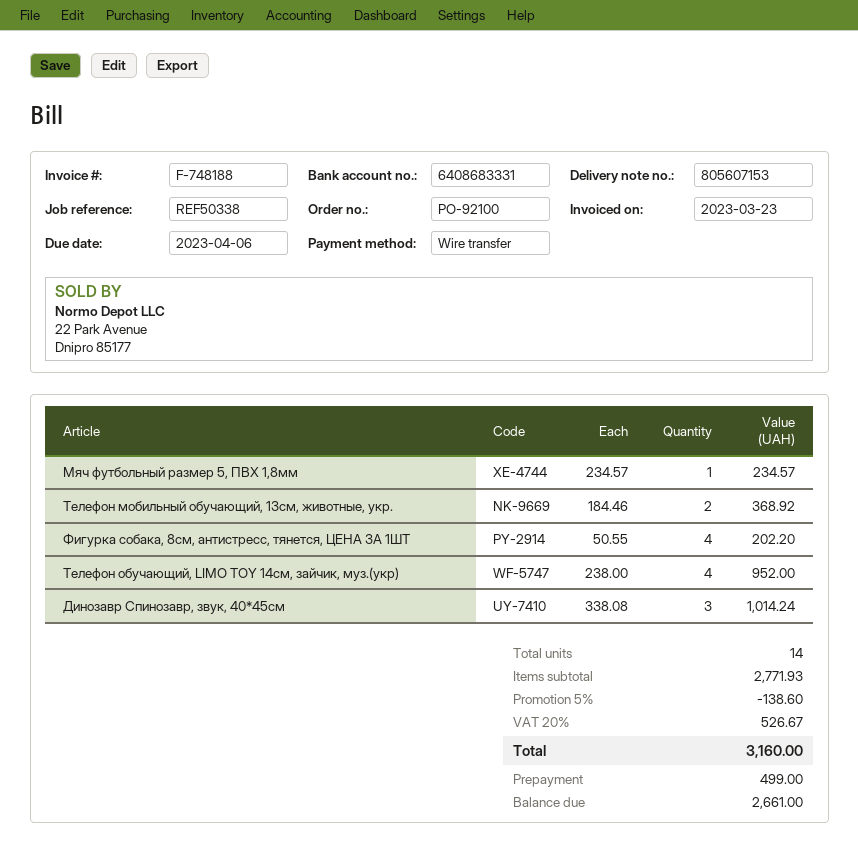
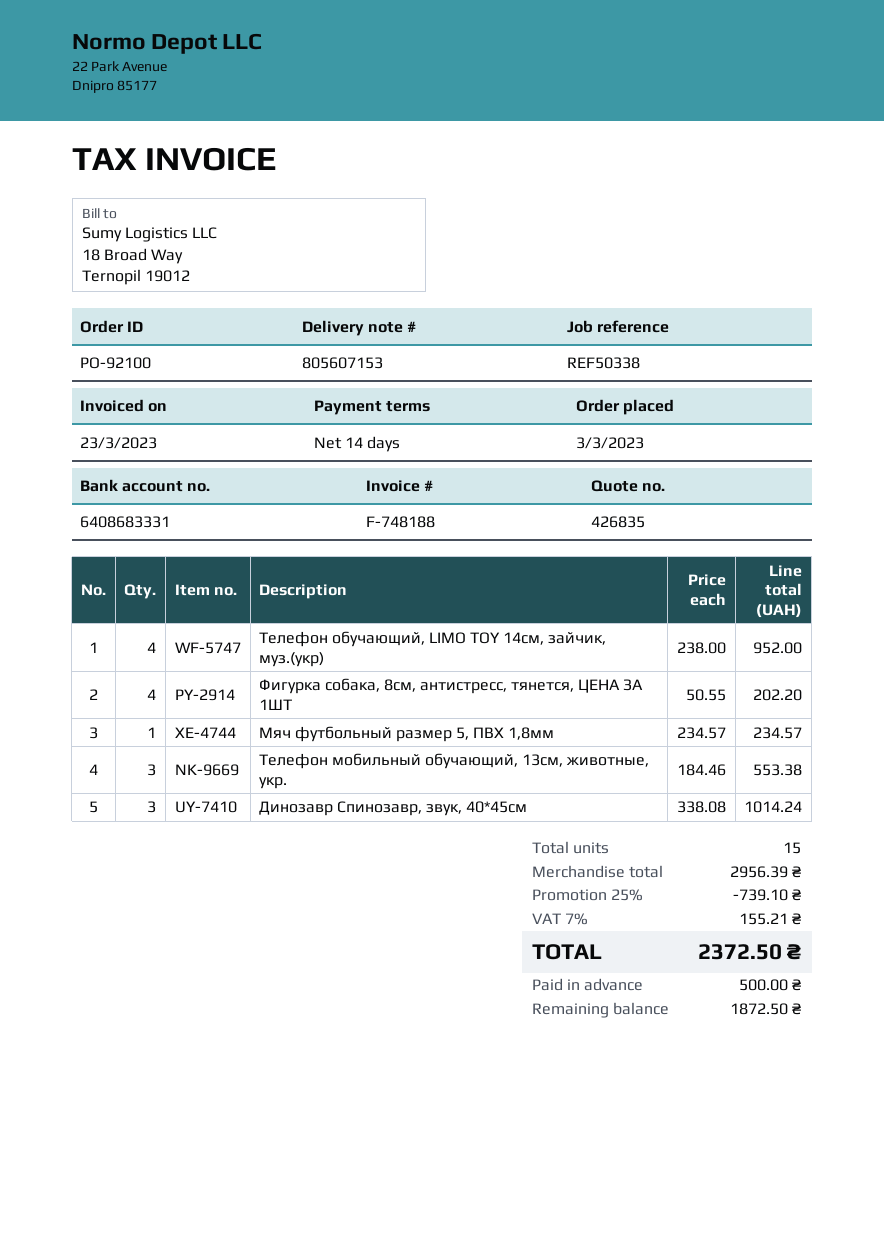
Телефон мобильный обучающий, 13см, животные, укр.: 2 x 184.46 = 368.92 -> 3 x 184.46 = 553.38
total quantity: 14 -> 15
subtotal: 2771.93 -> 2956.39
discount: 5% = 138.60 -> 25% = 739.10
tax: 20% = 526.67 -> 7% = 155.21
total: 3160.00 -> 2372.50
deposit: 499.00 -> 500.00
balance: 2661.00 -> 1872.50

